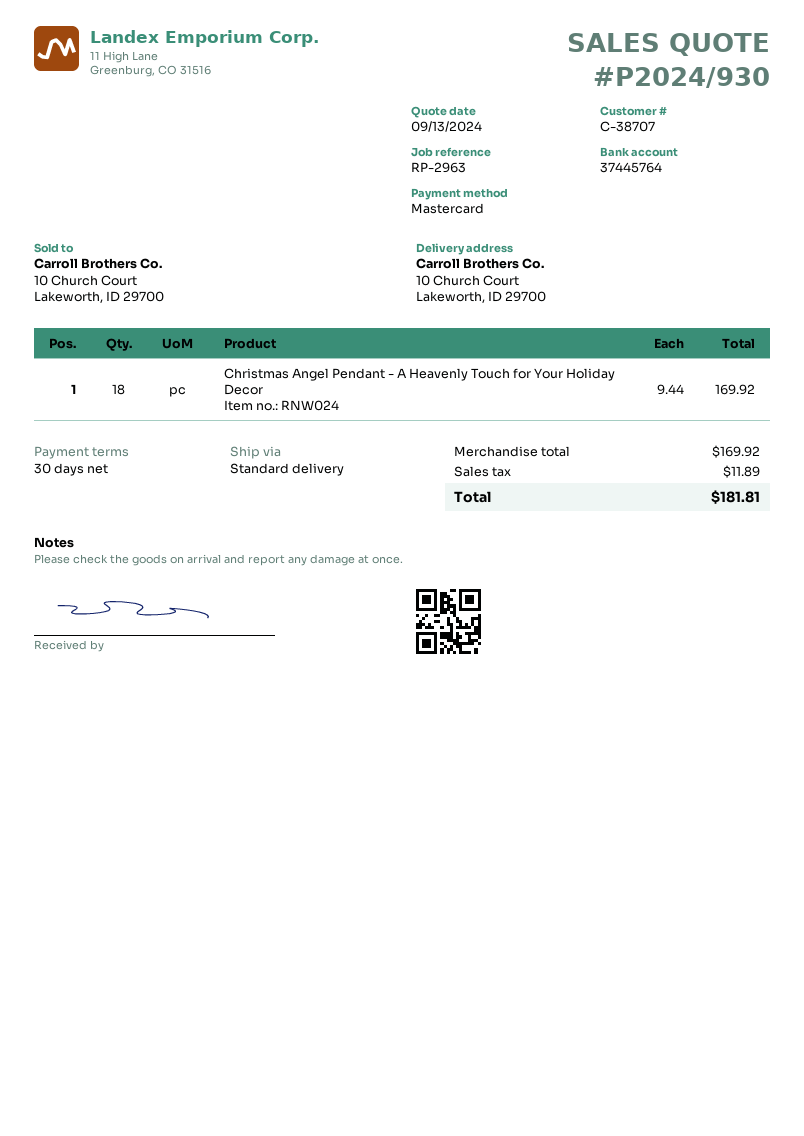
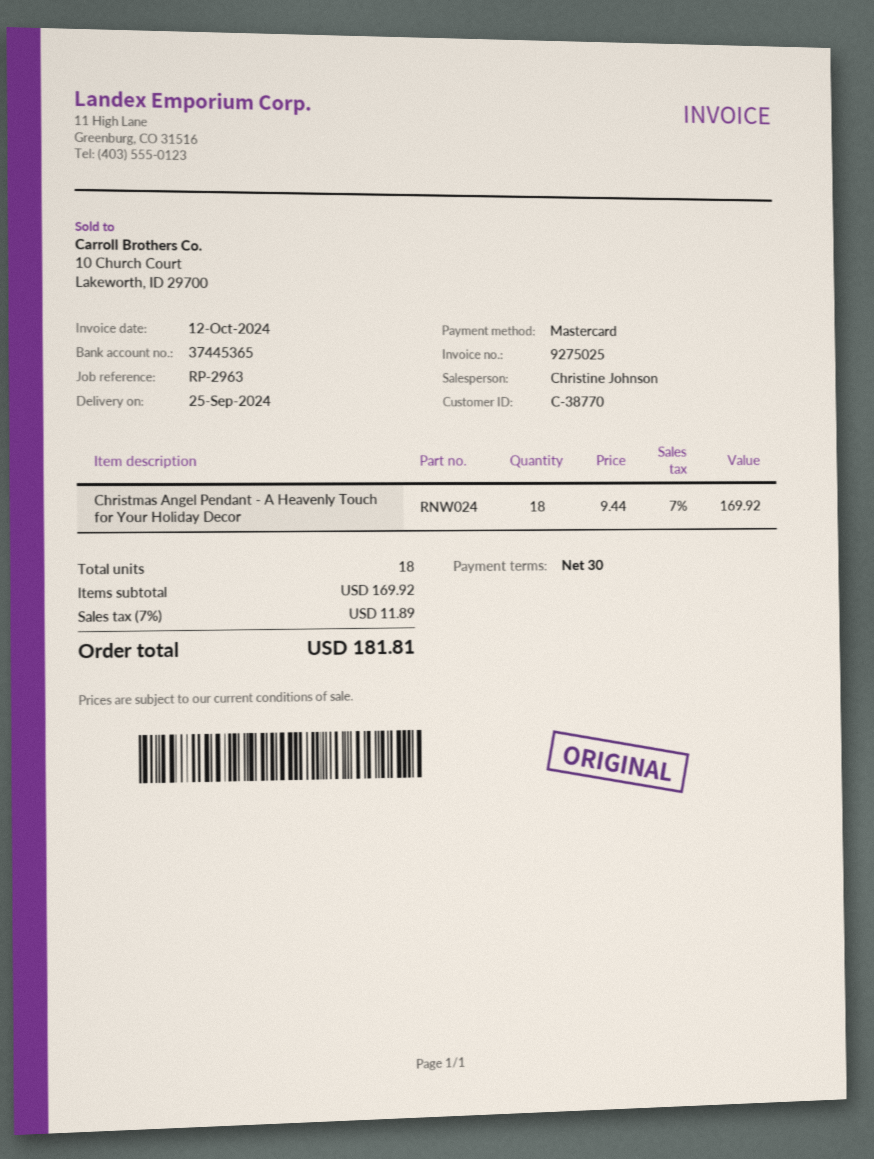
customer number: C-38707 -> C-38770
bank account: 37445764 -> 37445365

